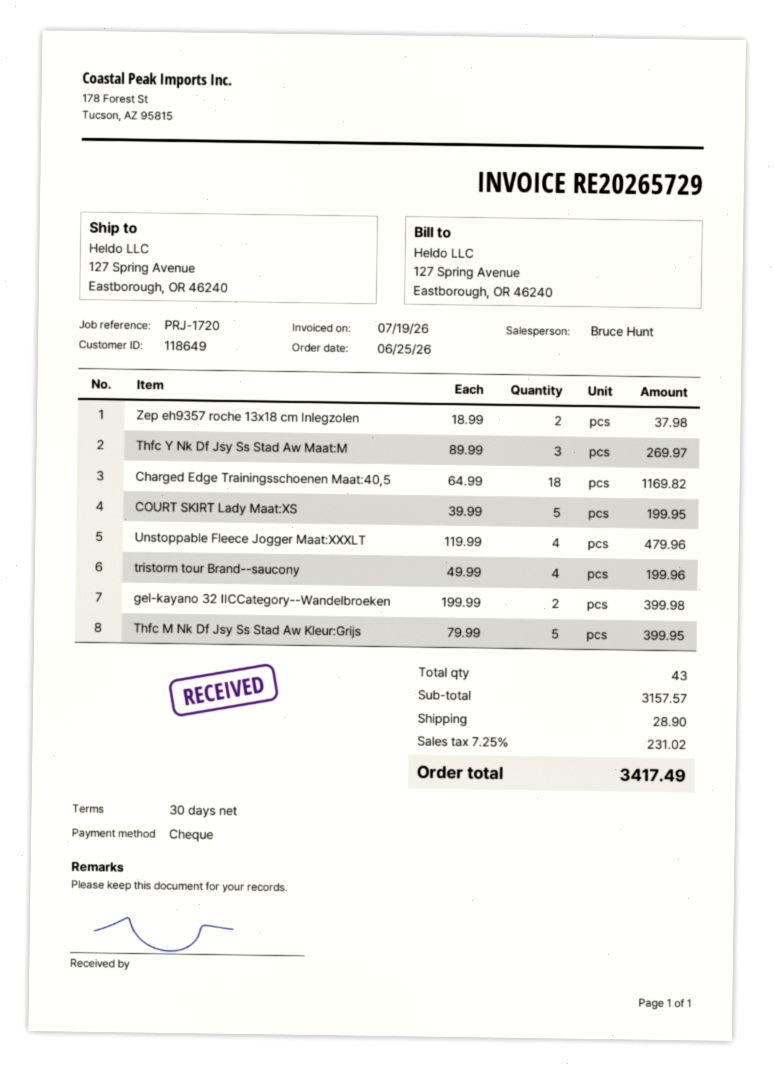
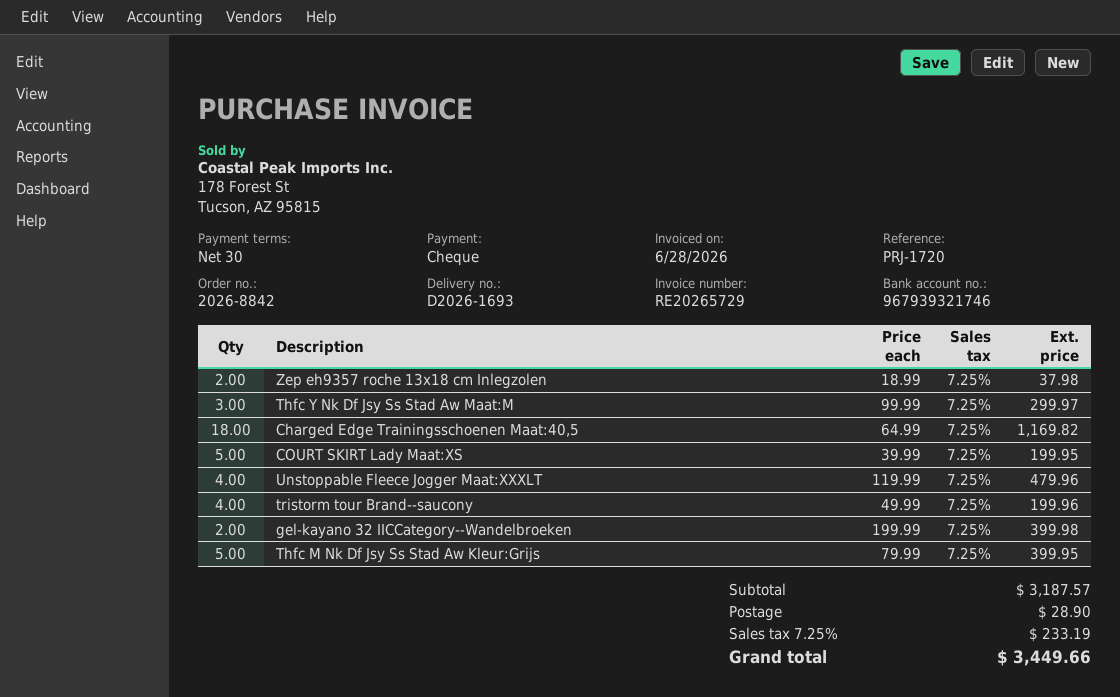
invoice date: 2026-07-19 -> 2026-06-28
Thfc Y Nk Df Jsy Ss Stad Aw Maat:M: 3 x 89.99 = 269.97 -> 3 x 99.99 = 299.97
subtotal: 3157.57 -> 3187.57
tax: 7.25% = 231.02 -> 7.25% = 233.19
total: 3417.49 -> 3449.66

